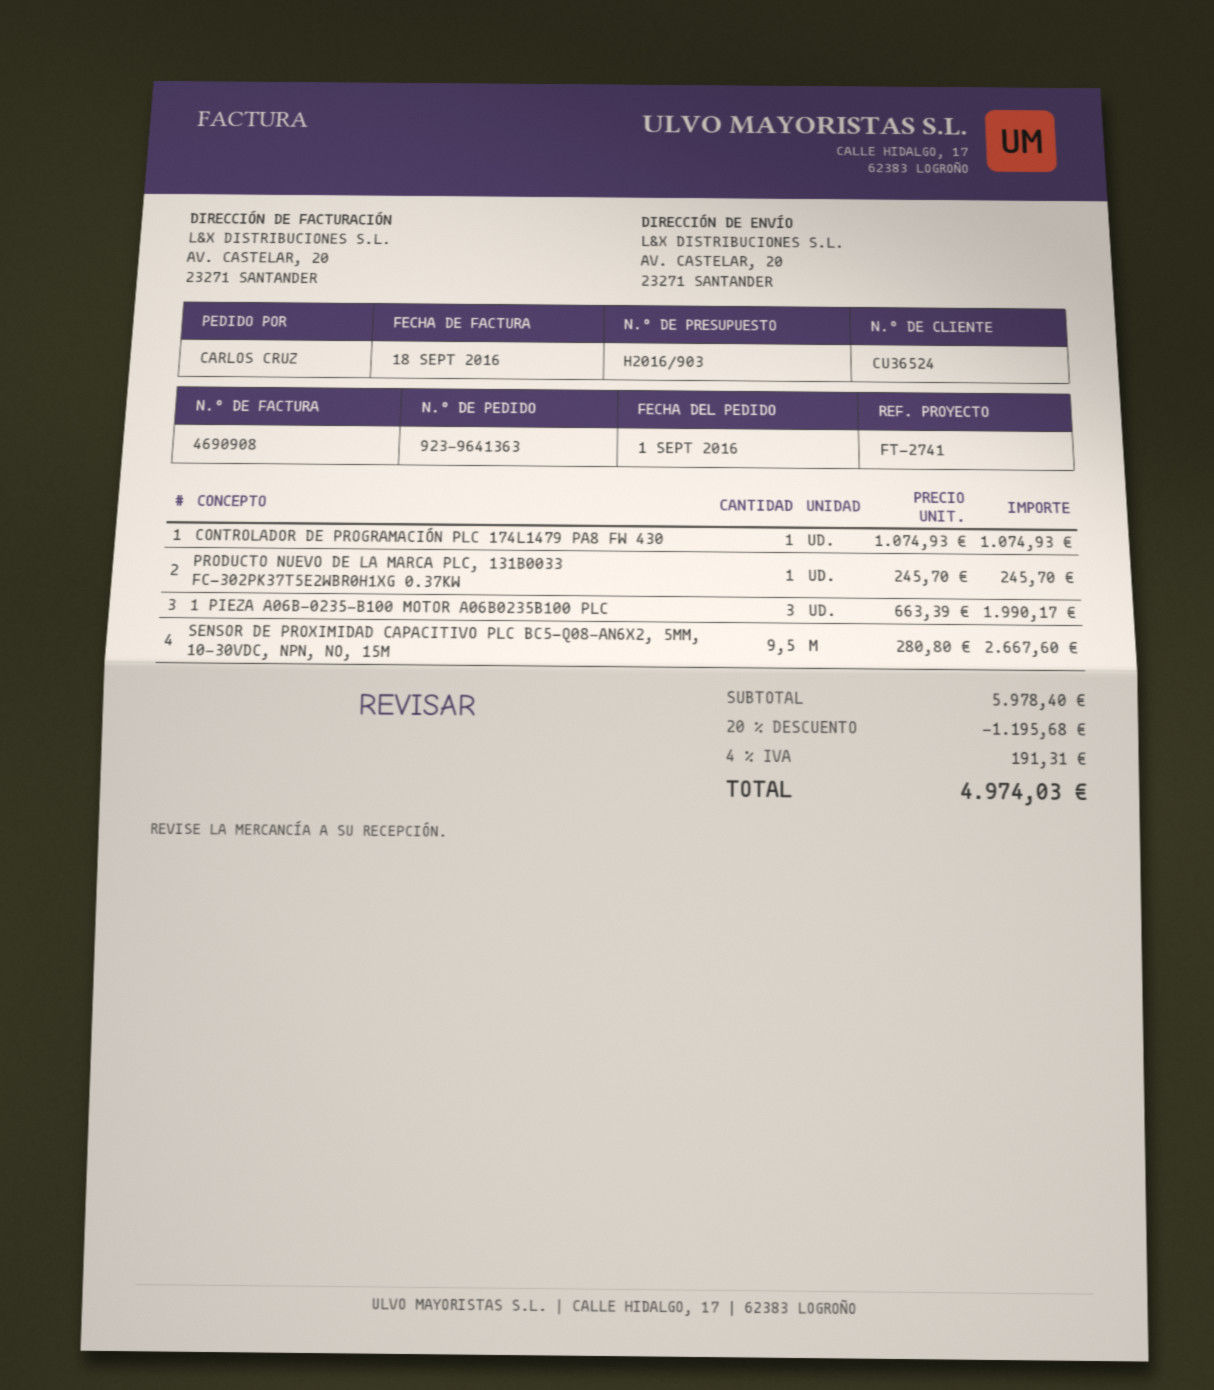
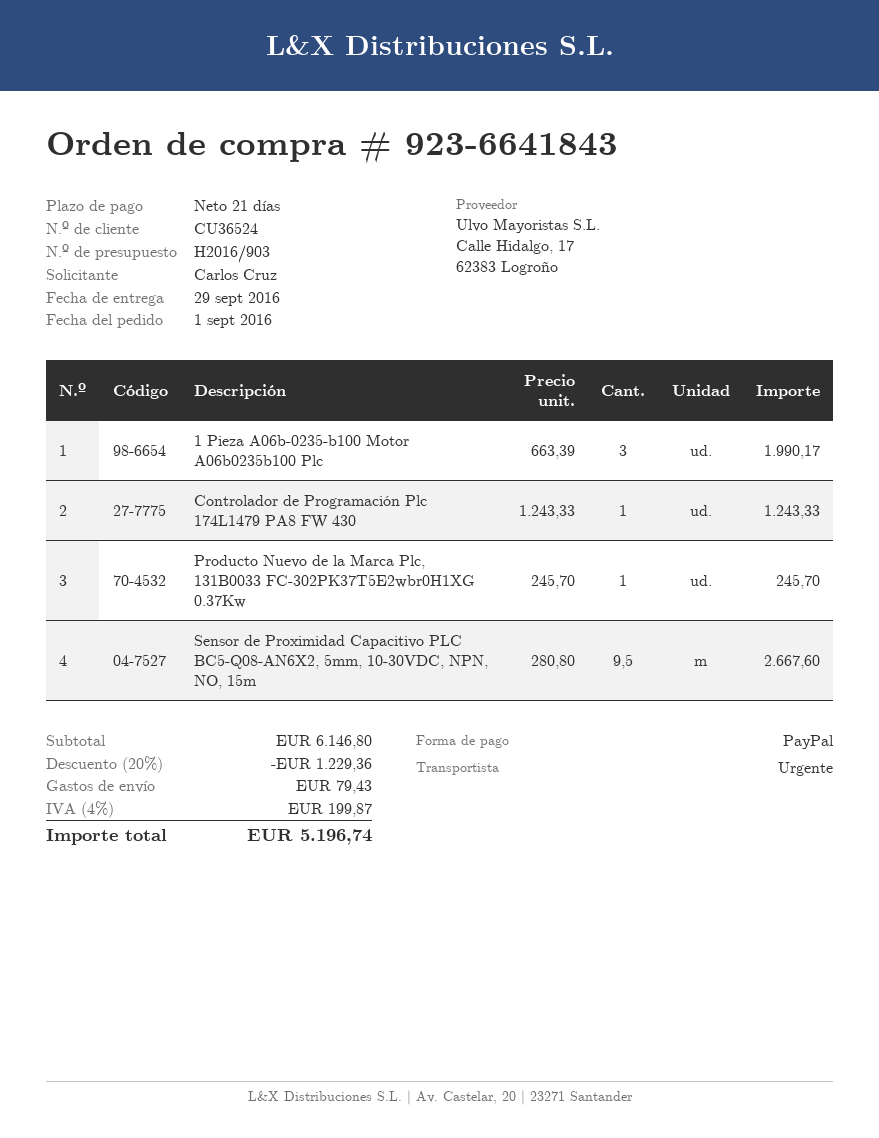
order number: 923-9641363 -> 923-6641843
CONTROLADOR DE PROGRAMACIÓN PLC 174L1479 PA8 FW 430: 1 x 1074.93 = 1074.93 -> 1 x 1243.33 = 1243.33
subtotal: 5978.40 -> 6146.80
discount: 20% = 1195.68 -> 20% = 1229.36
shipping: none -> 79.43
tax: 4% = 191.31 -> 4% = 199.87
total: 4974.03 -> 5196.74

